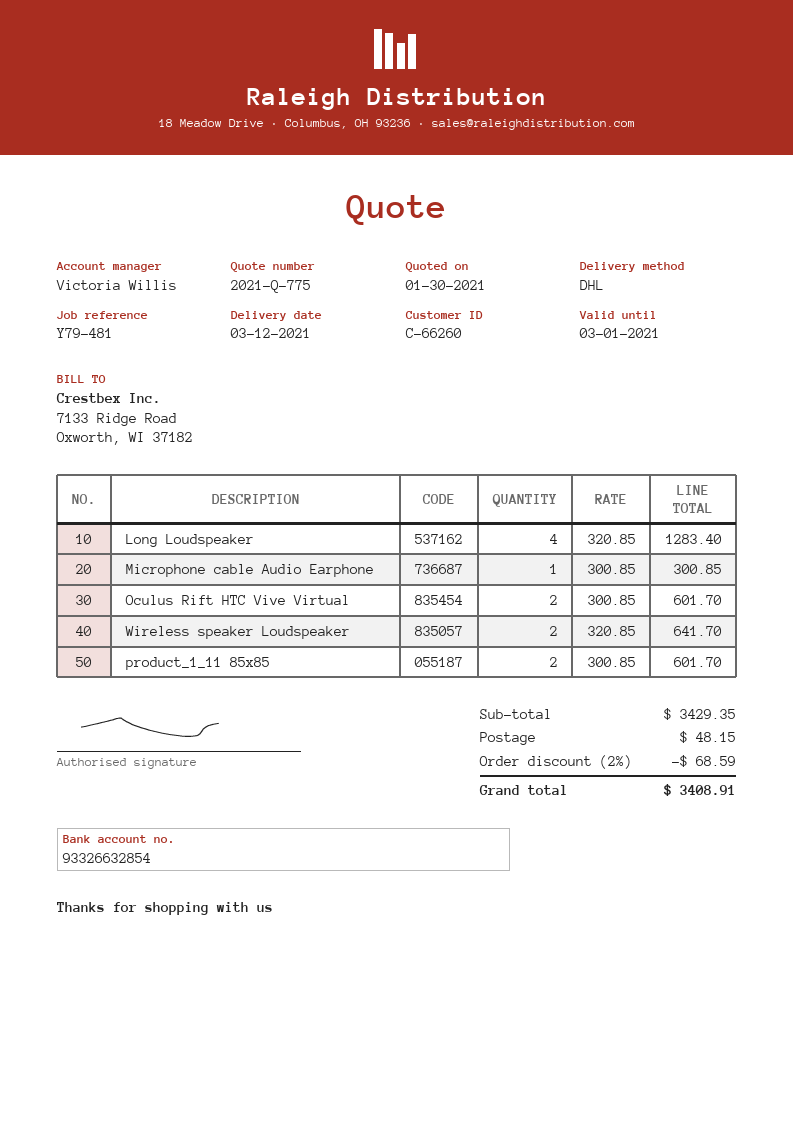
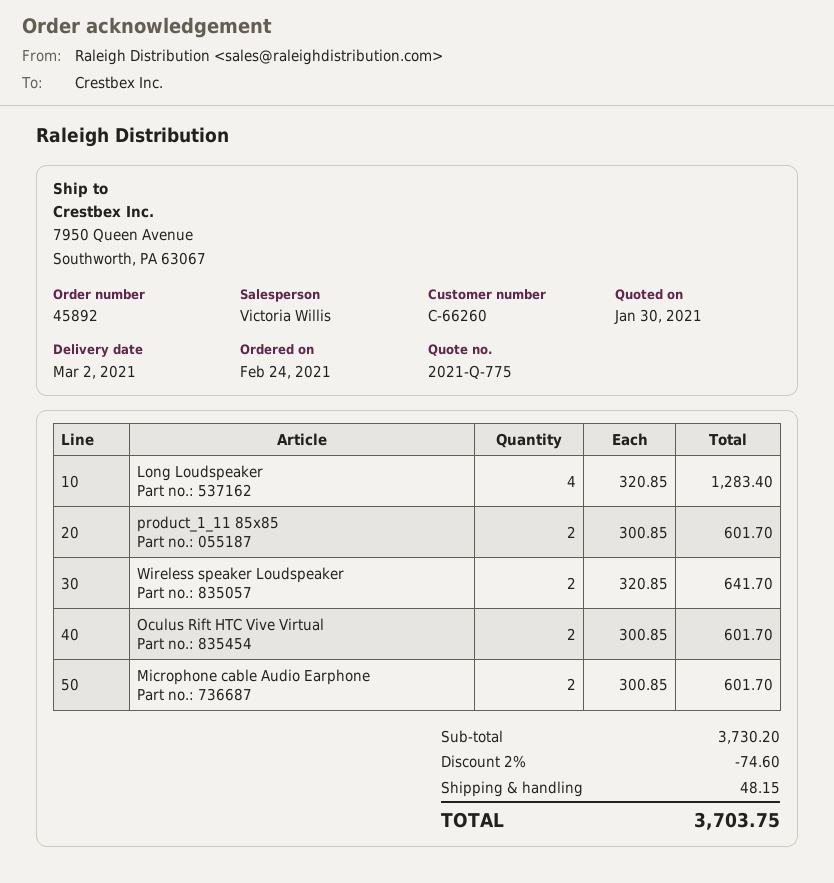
delivery date: 2021-03-12 -> 2021-03-02
Microphone cable Audio Earphone: 1 x 300.85 = 300.85 -> 2 x 300.85 = 601.70
subtotal: 3429.35 -> 3730.20
discount: 2% = 68.59 -> 2% = 74.60
total: 3408.91 -> 3703.75

